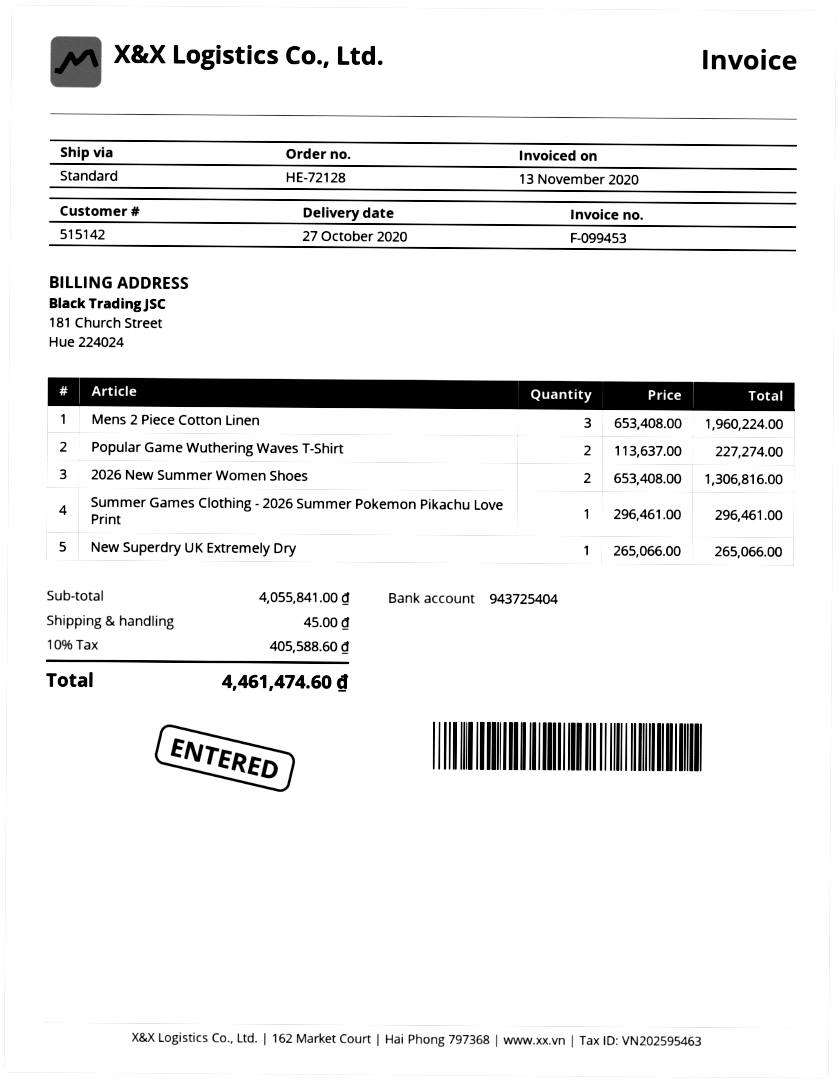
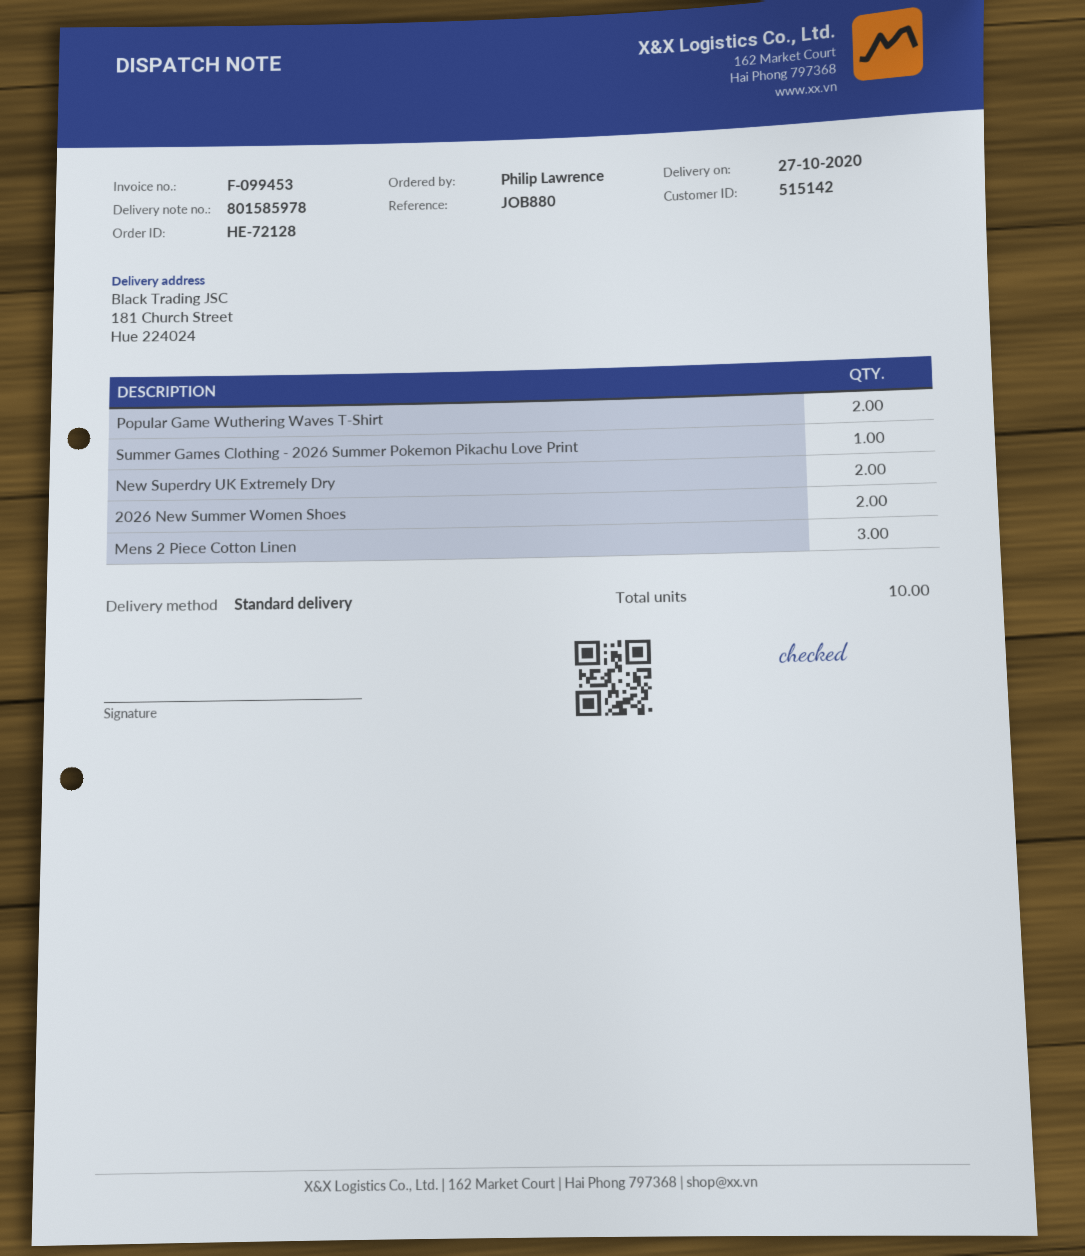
New Superdry UK Extremely Dry: 1 -> 2

